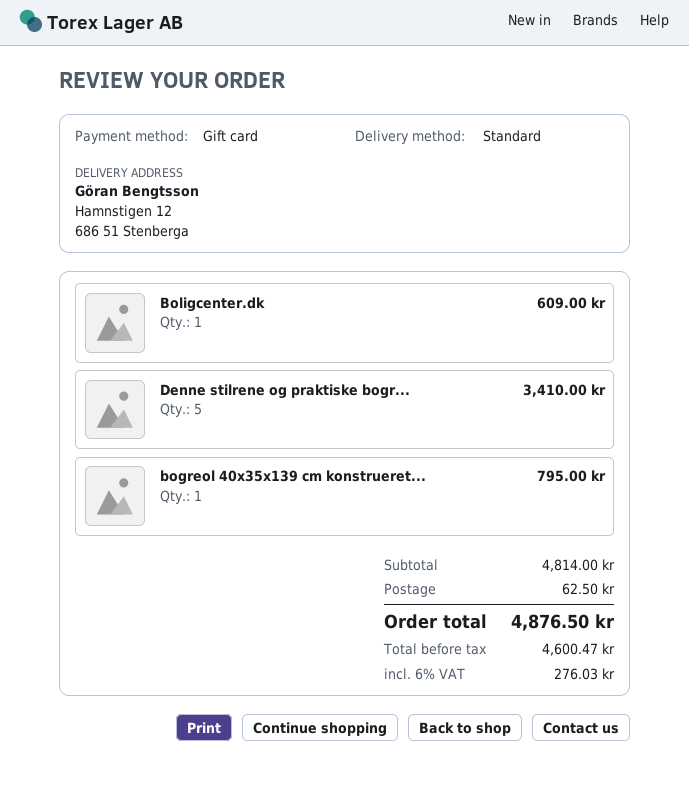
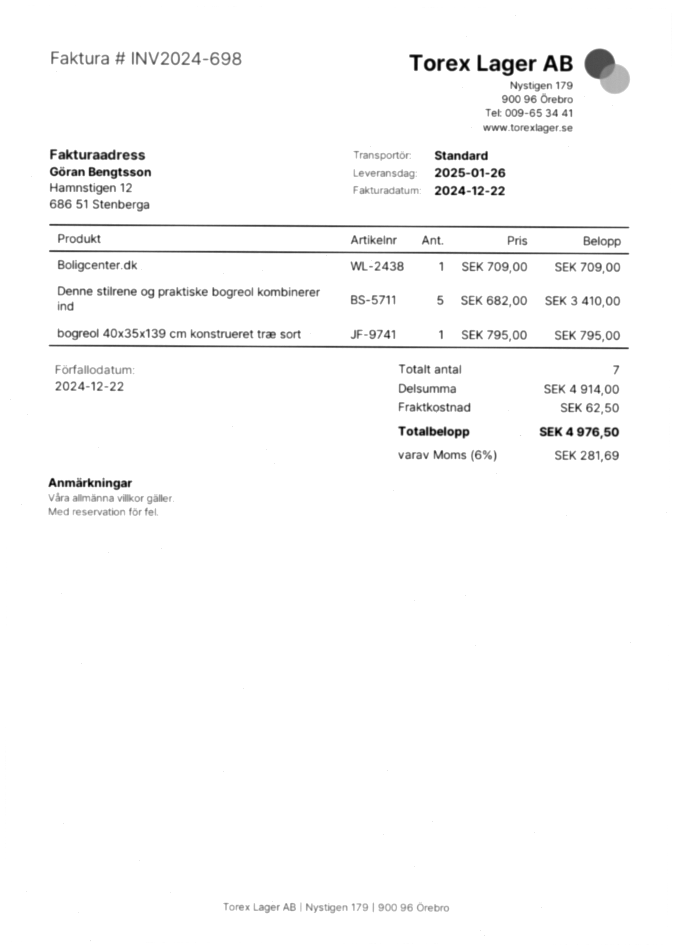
Boligcenter.dk: 1 for 609.00 -> 1 for 709.00
subtotal: 4814.00 -> 4914.00
tax: 6% = 276.03 -> 6% = 281.69
total: 4876.50 -> 4976.50

